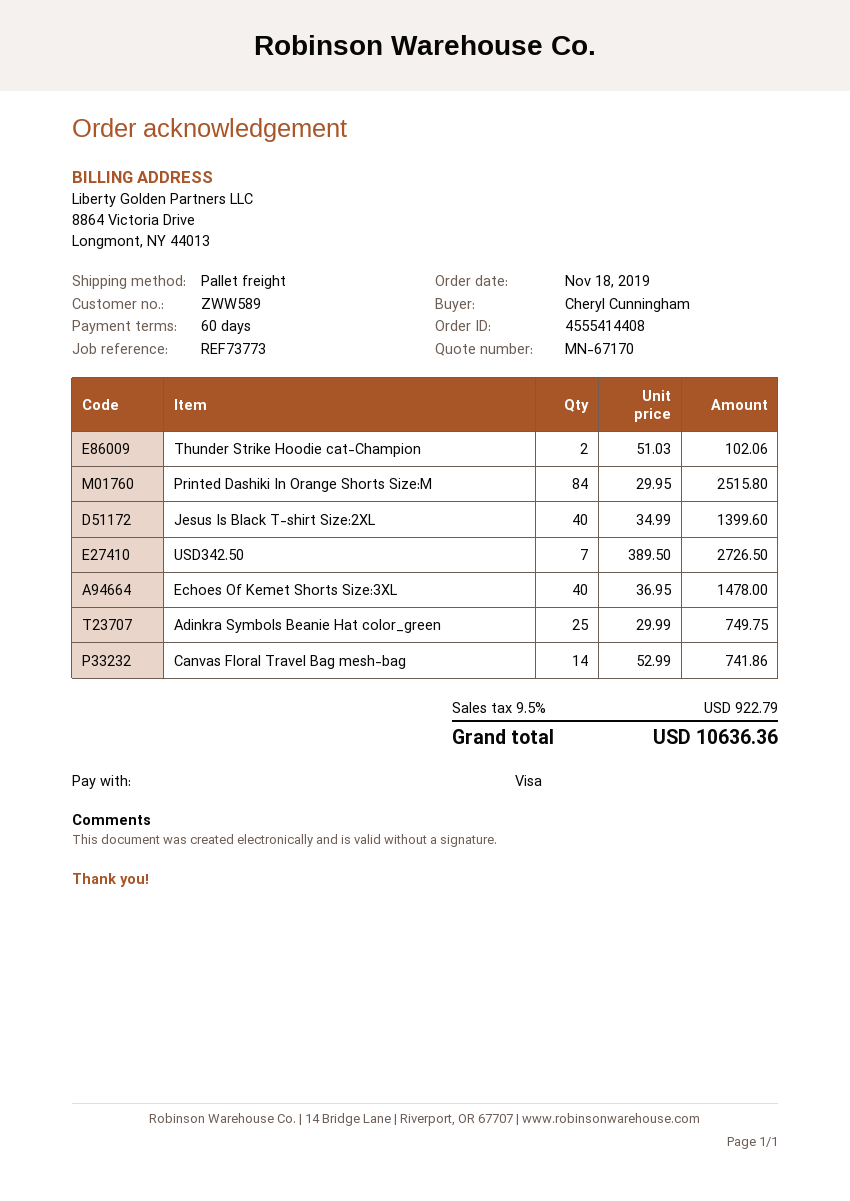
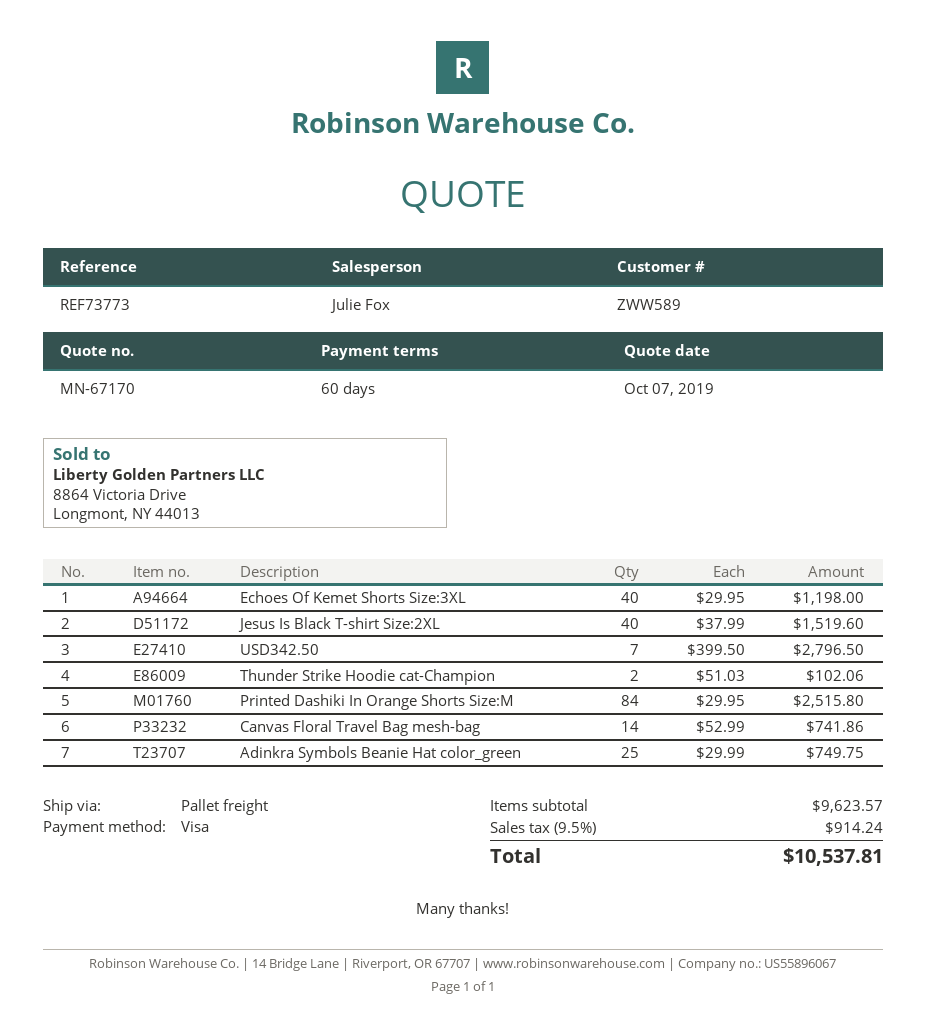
Jesus Is Black T-shirt Size:2XL: 40 x 34.99 = 1399.60 -> 40 x 37.99 = 1519.60
USD342.50: 7 x 389.50 = 2726.50 -> 7 x 399.50 = 2796.50
Echoes Of Kemet Shorts Size:3XL: 40 x 36.95 = 1478.00 -> 40 x 29.95 = 1198.00
tax: 9.5% = 922.79 -> 9.5% = 914.24
total: 10636.36 -> 10537.81

